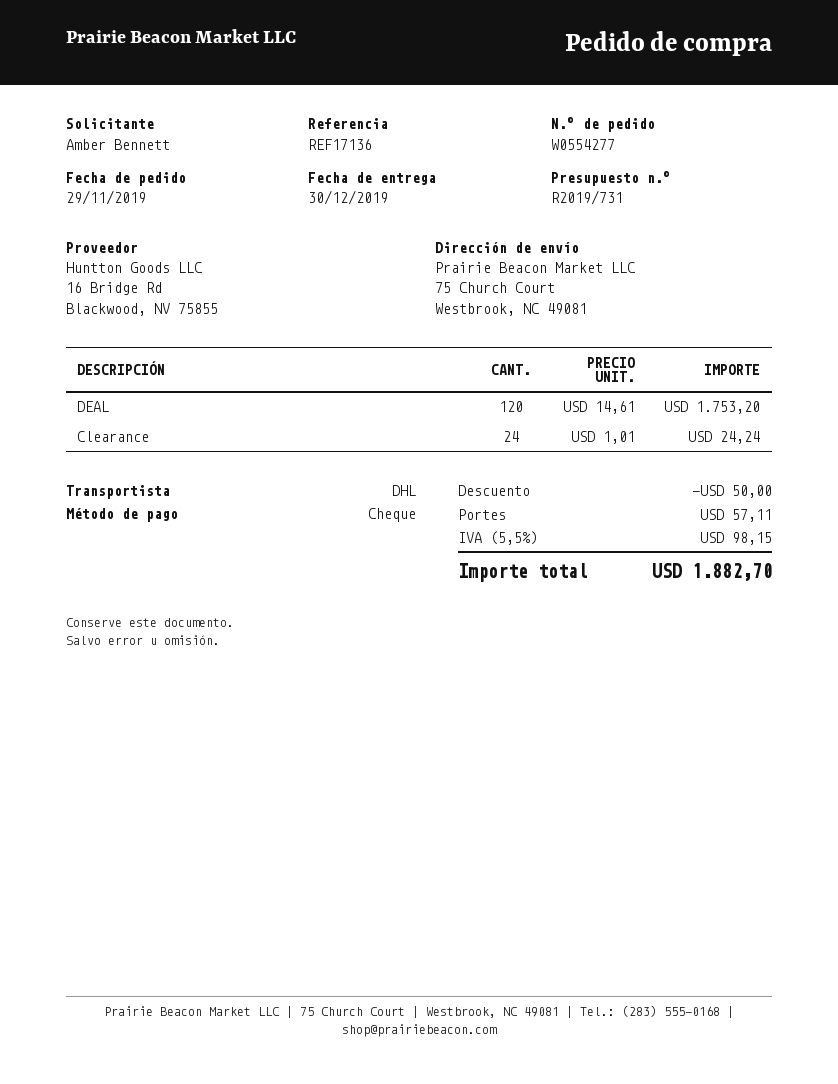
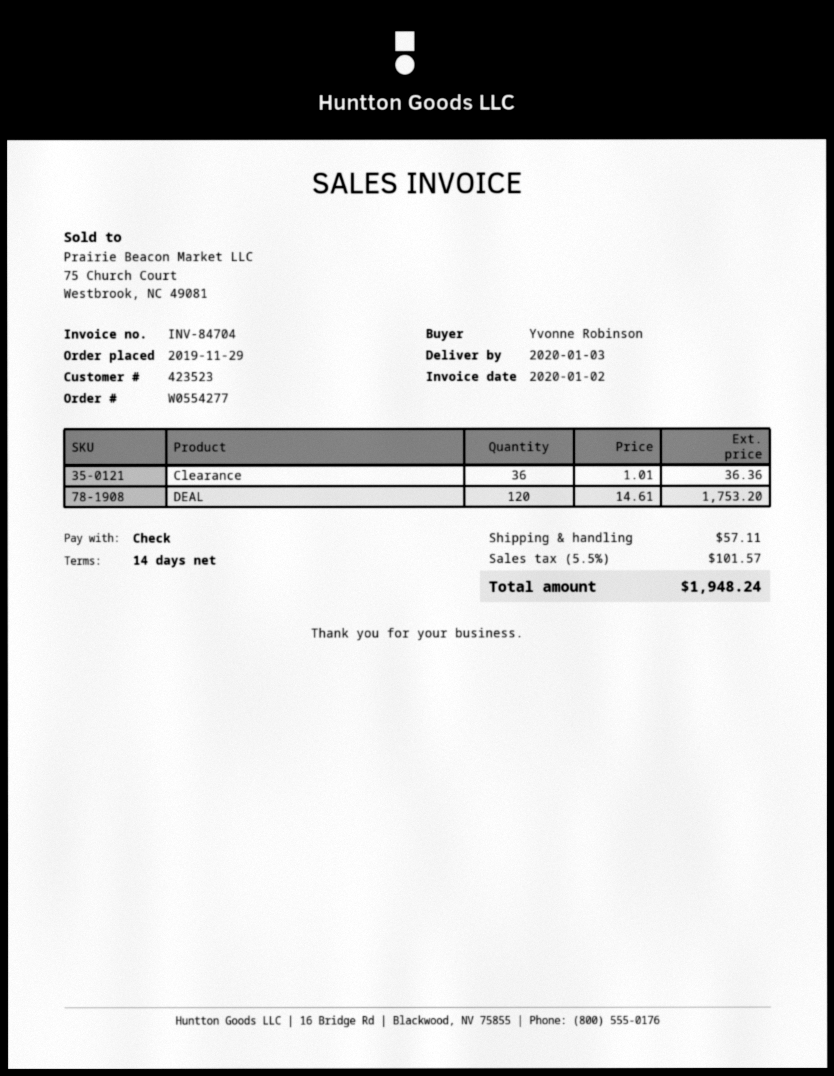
delivery date: 2019-12-30 -> 2020-01-03
ordered by: Amber Bennett -> Yvonne Robinson
Clearance: 24 x 1.01 = 24.24 -> 36 x 1.01 = 36.36
discount: 50.00 -> none
tax: 5.5% = 98.15 -> 5.5% = 101.57
total: 1882.70 -> 1948.24

